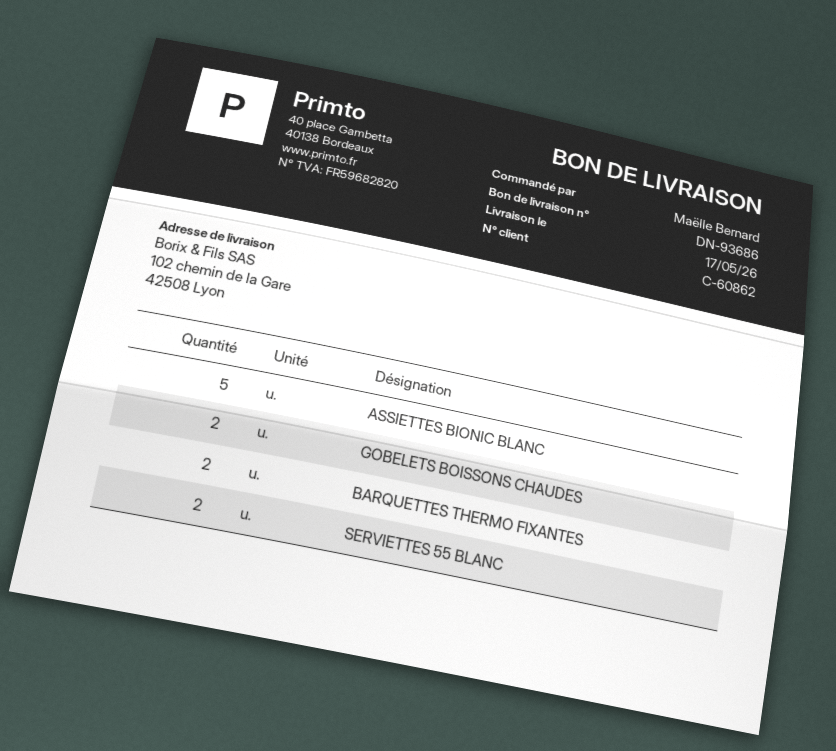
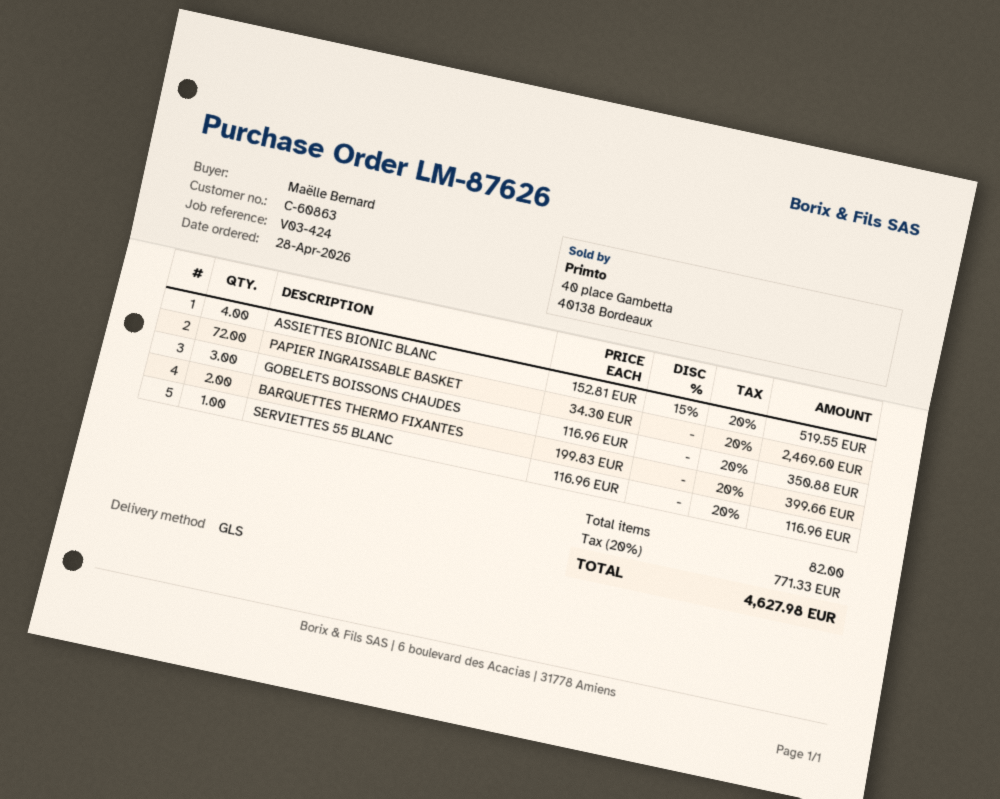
customer number: C-60862 -> C-60863
ASSIETTES BIONIC BLANC: 5 -> 4
GOBELETS BOISSONS CHAUDES: 2 -> 3
SERVIETTES 55 BLANC: 2 -> 1
PAPIER INGRAISSABLE BASKET: none -> 72

